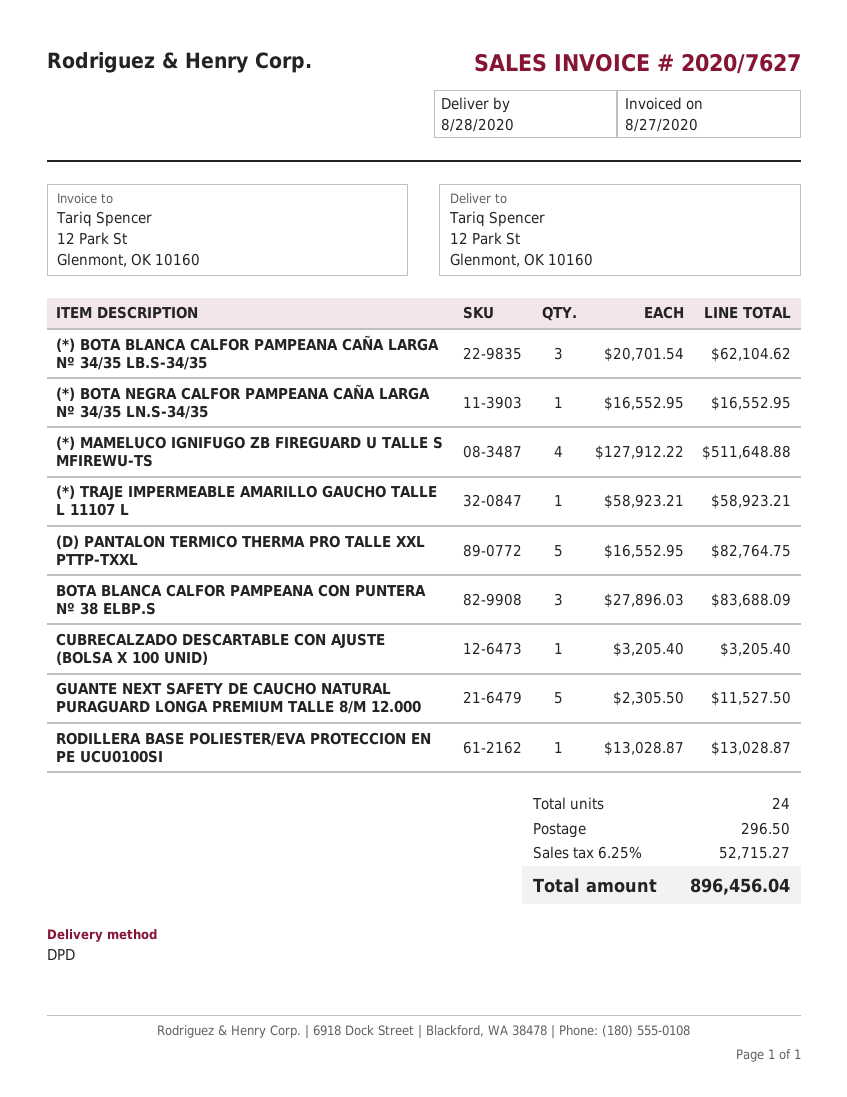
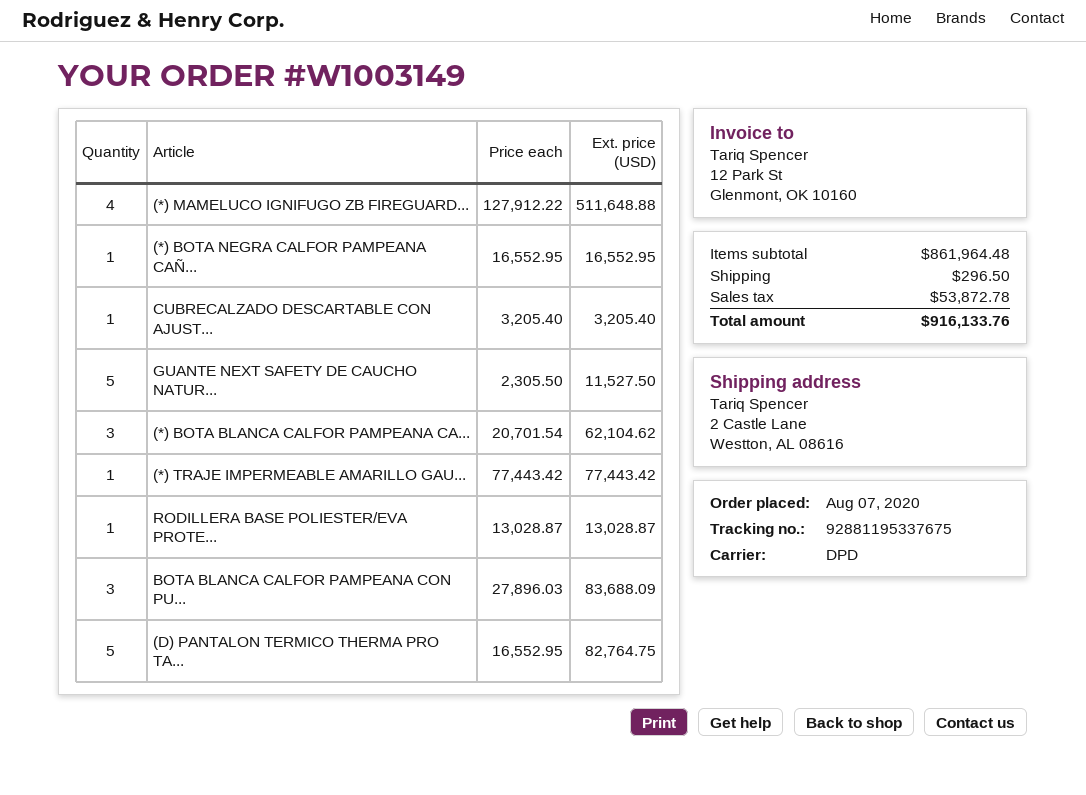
ship to: 12 Park St, Glenmont, OK 10160 -> 2 Castle Lane, Westton, AL 08616
(*) TRAJE IMPERMEABLE AMARILLO GAUCHO TALLE L 11107 L: 1 x 58923.21 = 58923.21 -> 1 x 77443.42 = 77443.42
tax: 52715.27 -> 53872.78
total: 896456.04 -> 916133.76

